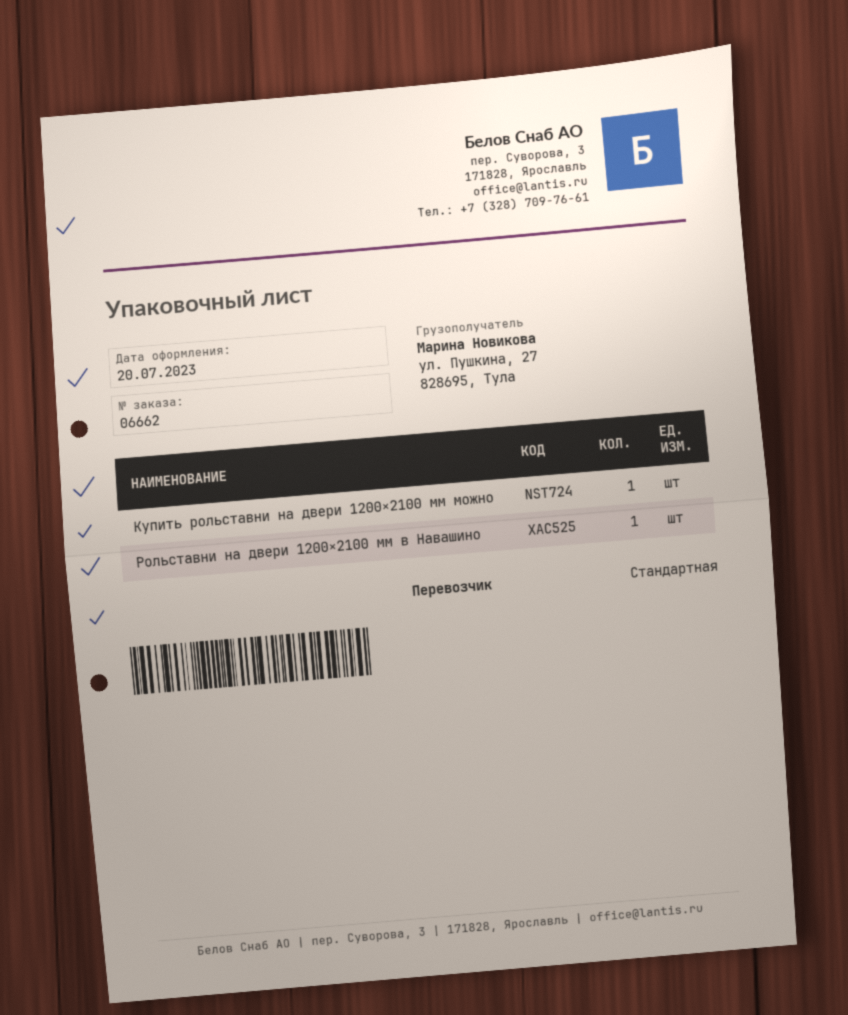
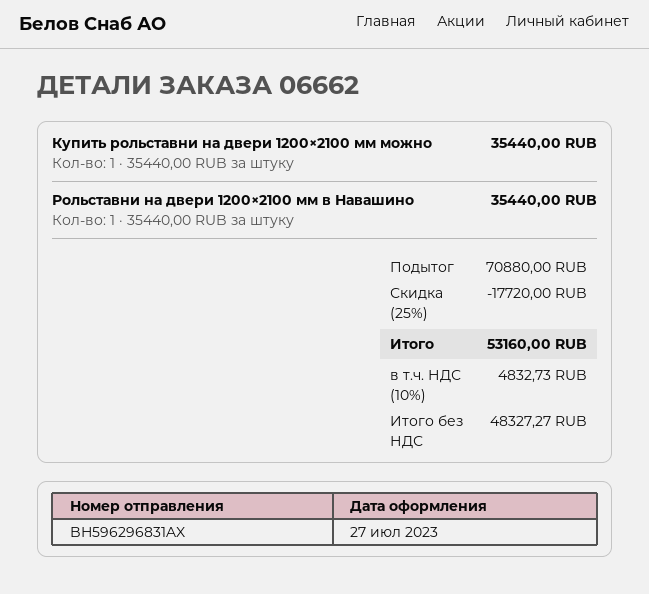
order date: 2023-07-20 -> 2023-07-27

